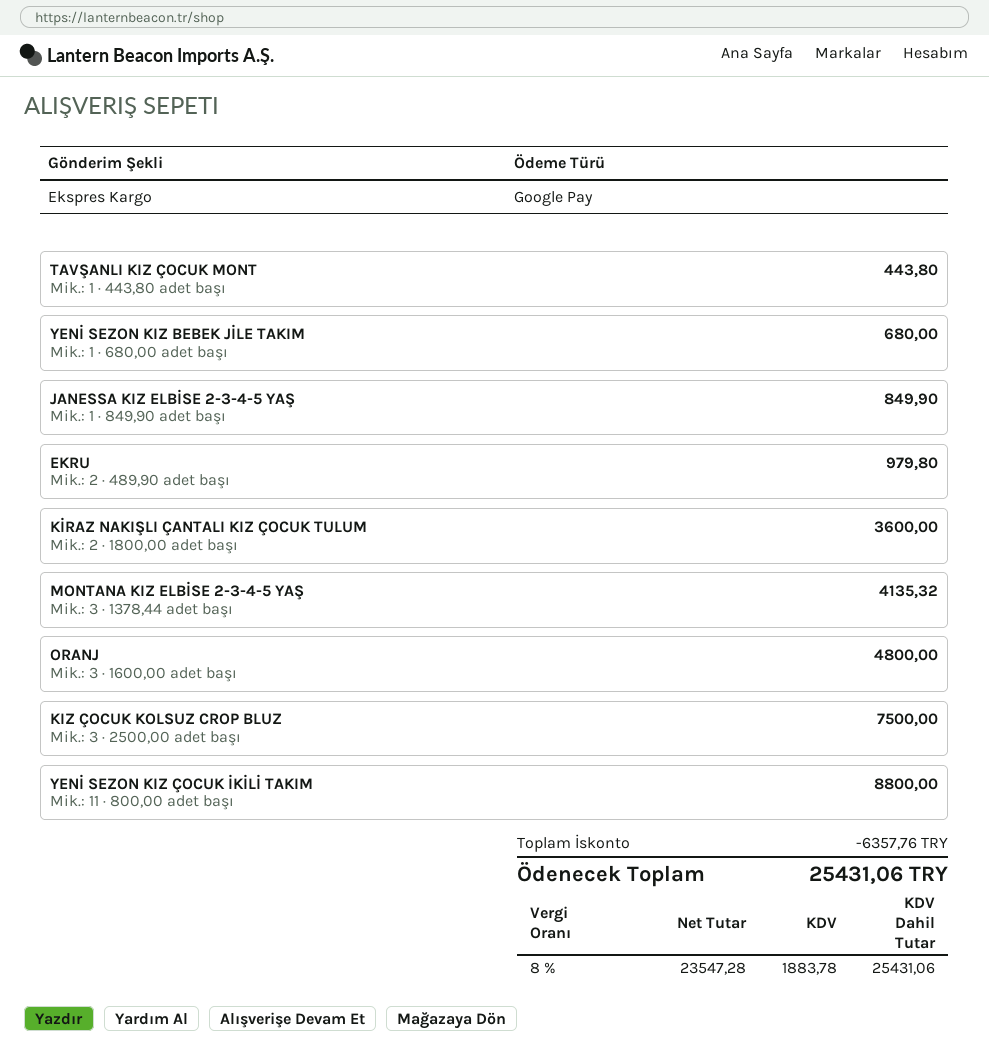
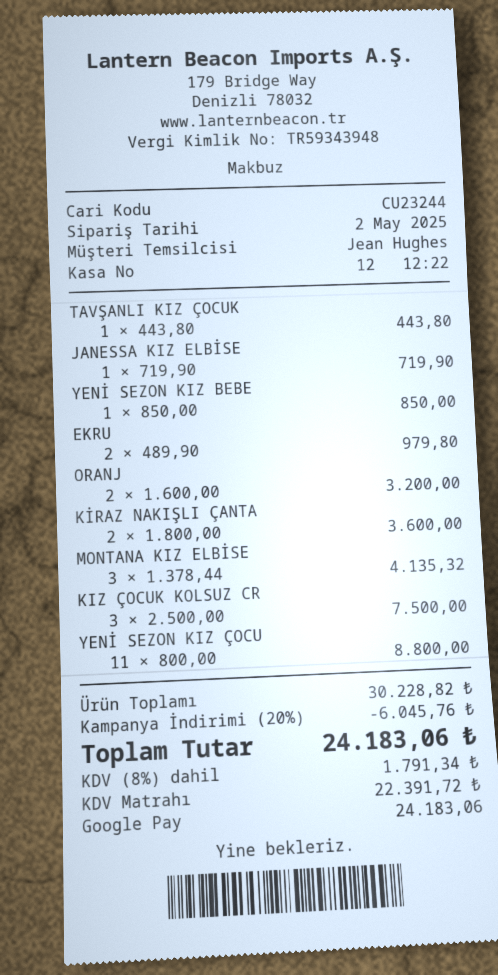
YENİ SEZON KIZ BEBEK JİLE TAKIM: 1 x 680.00 = 680.00 -> 1 x 850.00 = 850.00
JANESSA KIZ ELBİSE 2-3-4-5 YAŞ: 1 x 849.90 = 849.90 -> 1 x 719.90 = 719.90
ORANJ: 3 x 1600.00 = 4800.00 -> 2 x 1600.00 = 3200.00
discount: 6357.76 -> 6045.76
net: 23547.28 -> 22391.72
tax: 8% = 1883.78 -> 8% = 1791.34
total: 25431.06 -> 24183.06

